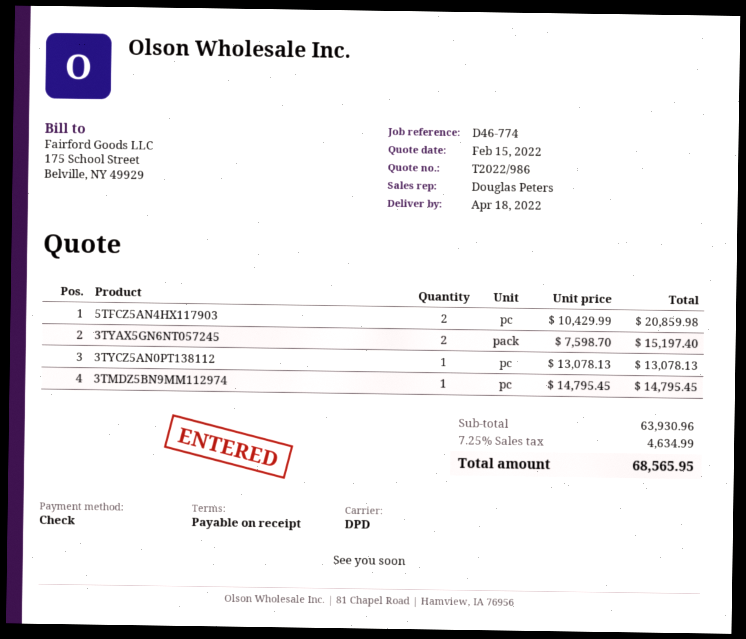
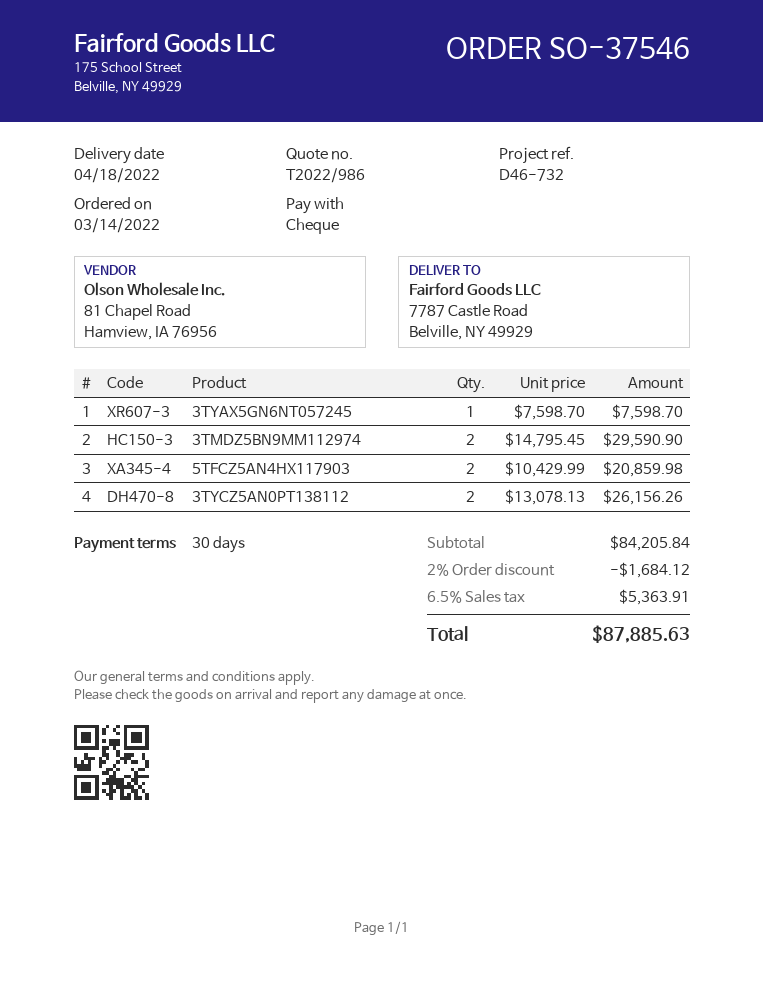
payment terms: on receipt -> 30 days
reference: D46-774 -> D46-732
3TYAX5GN6NT057245: 2 x 7598.70 = 15197.40 -> 1 x 7598.70 = 7598.70
3TYCZ5AN0PT138112: 1 x 13078.13 = 13078.13 -> 2 x 13078.13 = 26156.26
3TMDZ5BN9MM112974: 1 x 14795.45 = 14795.45 -> 2 x 14795.45 = 29590.90
subtotal: 63930.96 -> 84205.84
discount: none -> 2% = 1684.12
tax: 7.25% = 4634.99 -> 6.5% = 5363.91
total: 68565.95 -> 87885.63

